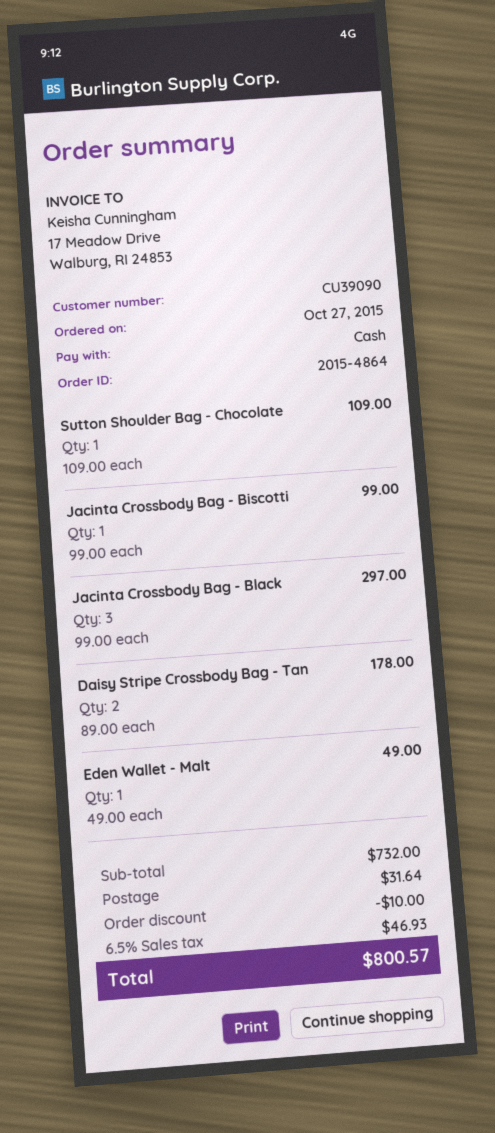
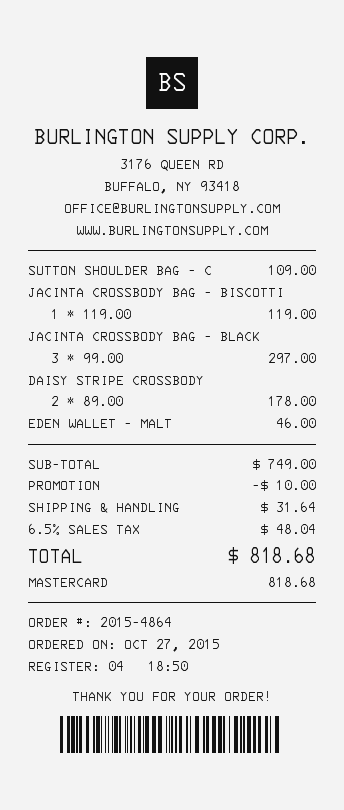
payment method: cash -> Mastercard
Jacinta Crossbody Bag - Biscotti: 1 x 99.00 = 99.00 -> 1 x 119.00 = 119.00
Eden Wallet - Malt: 1 x 49.00 = 49.00 -> 1 x 46.00 = 46.00
subtotal: 732.00 -> 749.00
tax: 6.5% = 46.93 -> 6.5% = 48.04
total: 800.57 -> 818.68

